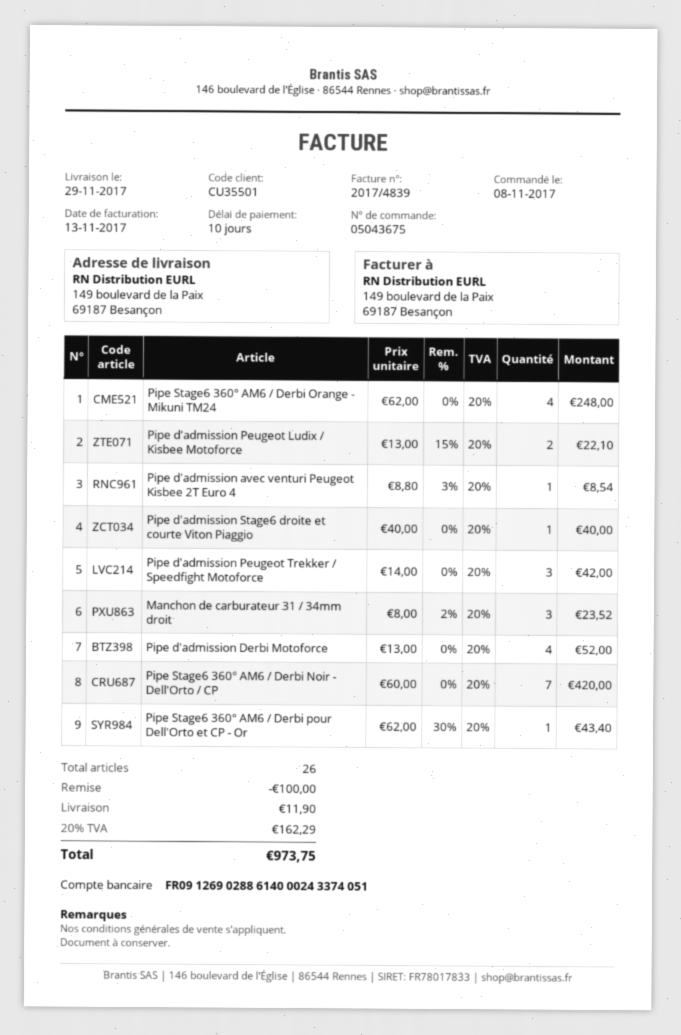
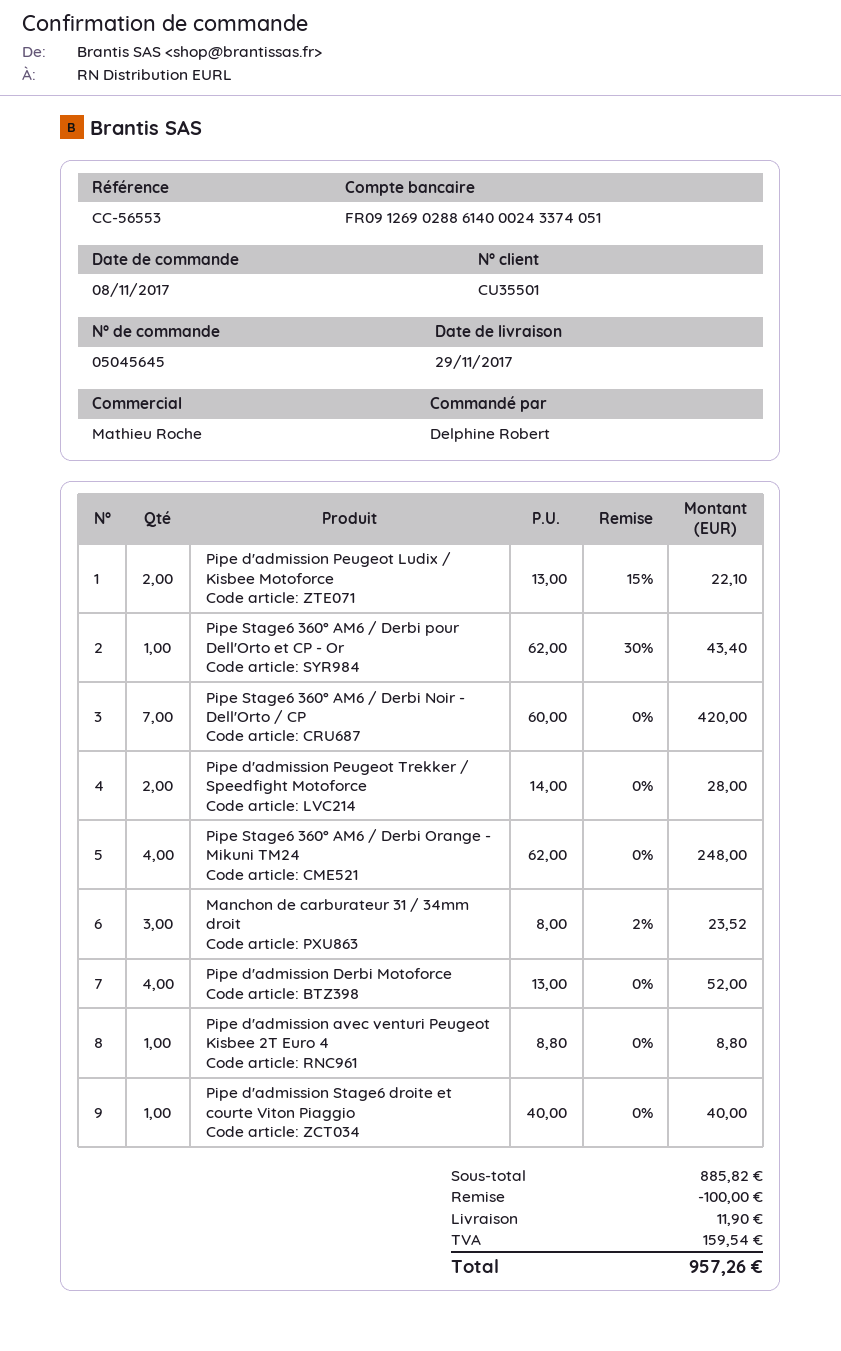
order number: 05043675 -> 05045645
Pipe d'admission avec venturi Peugeot Kisbee 2T Euro 4: 1 x 8.80 - 3% = 8.54 -> 1 x 8.80 = 8.80
Pipe d'admission Peugeot Trekker / Speedfight Motoforce: 3 x 14.00 = 42.00 -> 2 x 14.00 = 28.00
tax: 162.29 -> 159.54
total: 973.75 -> 957.26

